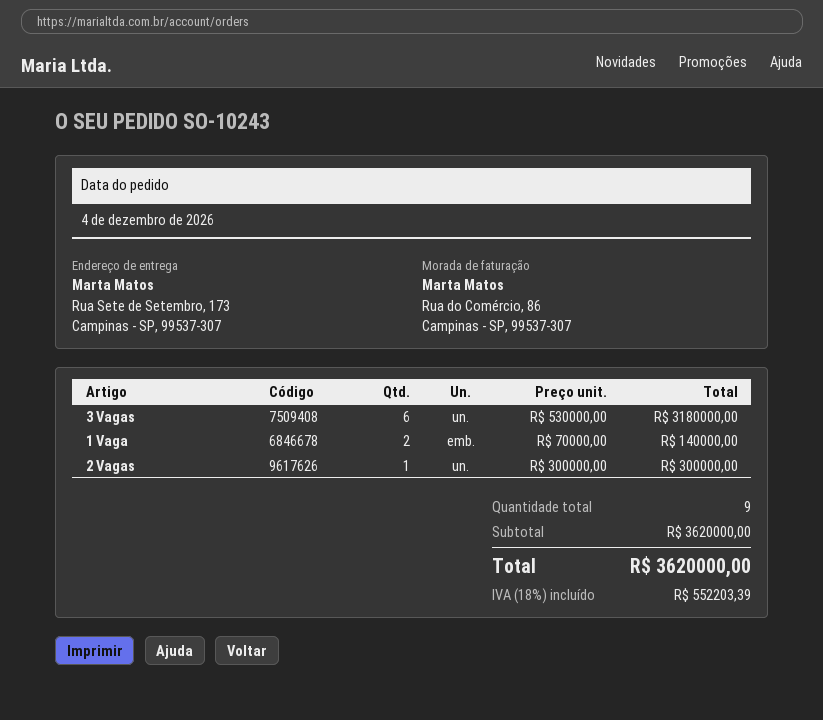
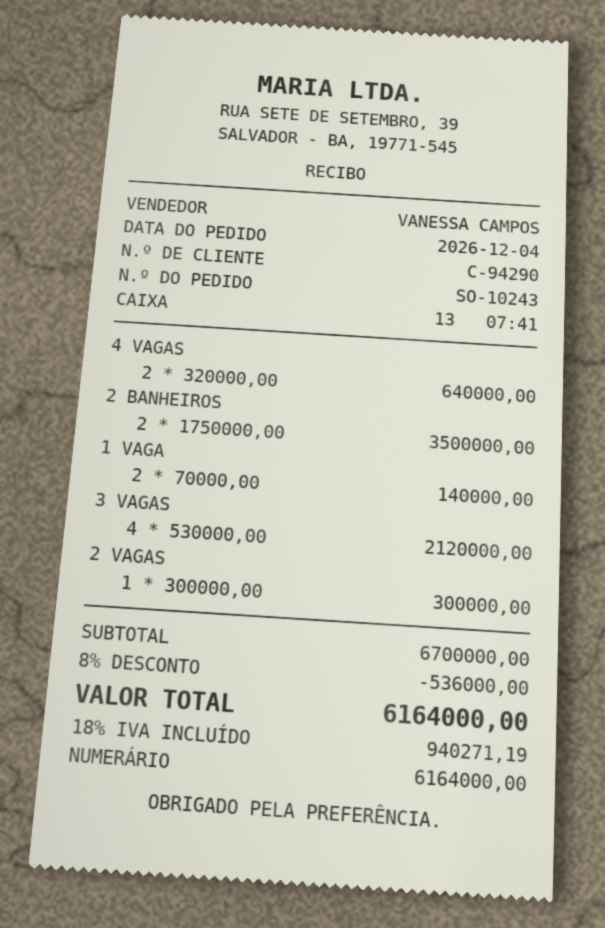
3 Vagas: 6 x 530000.00 = 3180000.00 -> 4 x 530000.00 = 2120000.00
4 VAGAS: none -> 2 x 320000.00 = 640000.00
2 BANHEIROS: none -> 2 x 1750000.00 = 3500000.00
subtotal: 3620000.00 -> 6700000.00
discount: none -> 8% = 536000.00
tax: 18% = 552203.39 -> 18% = 940271.19
total: 3620000.00 -> 6164000.00

